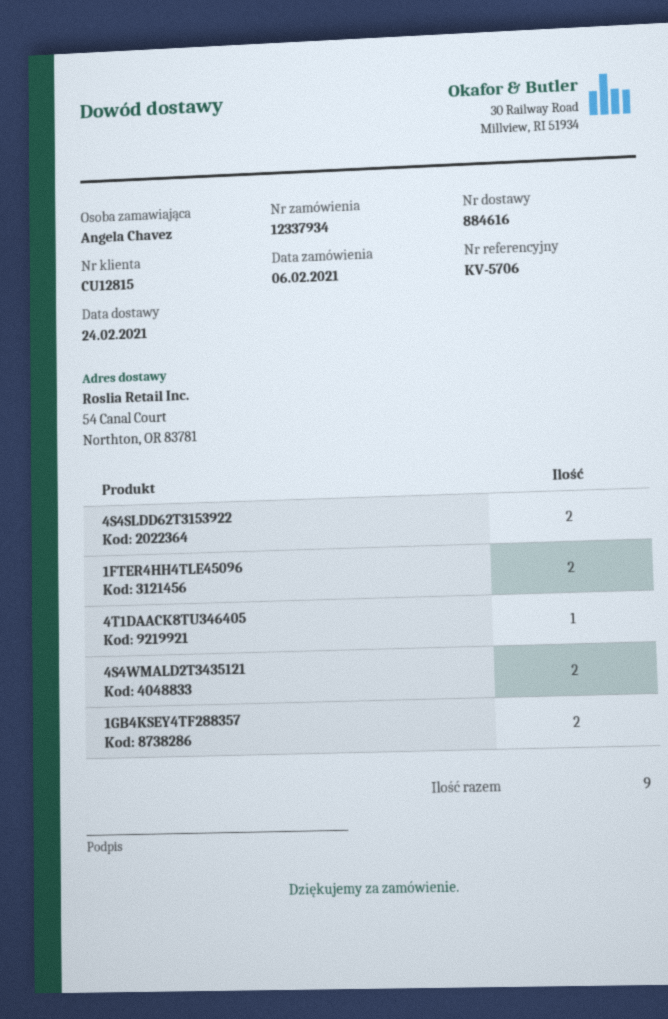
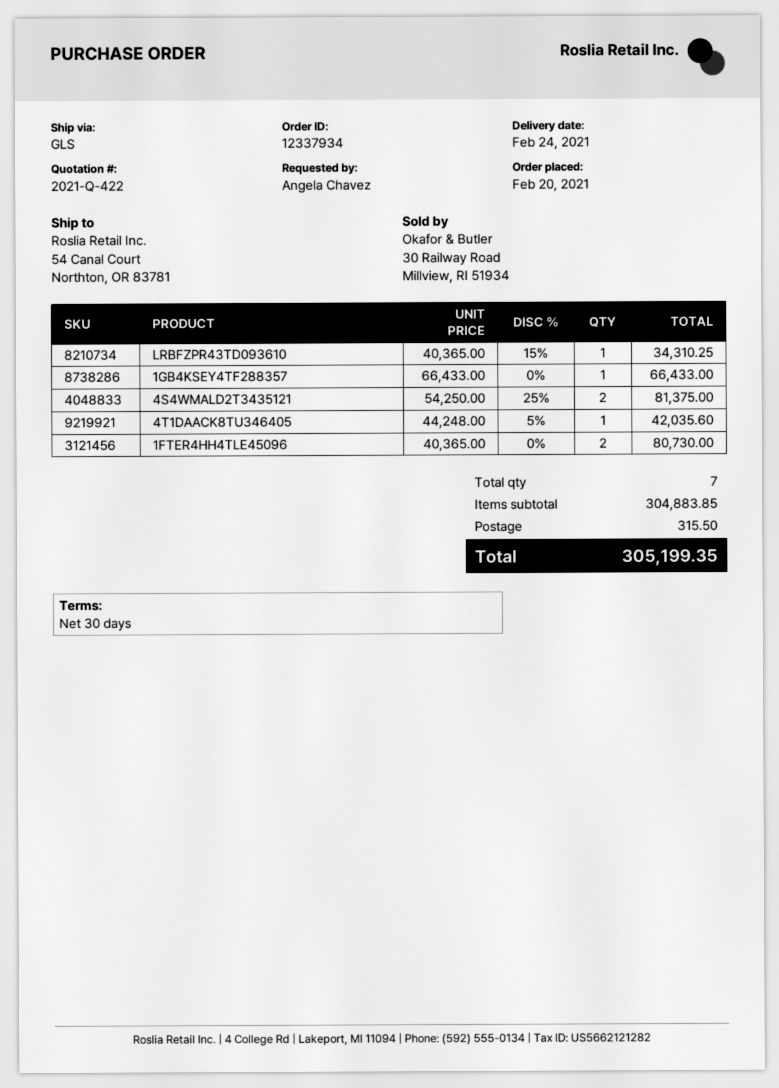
order date: 2021-02-06 -> 2021-02-20
4S4SLDD62T3153922: 2 -> none
1GB4KSEY4TF288357: 2 -> 1
LRBFZPR43TD093610: none -> 1
total quantity: 9 -> 7

